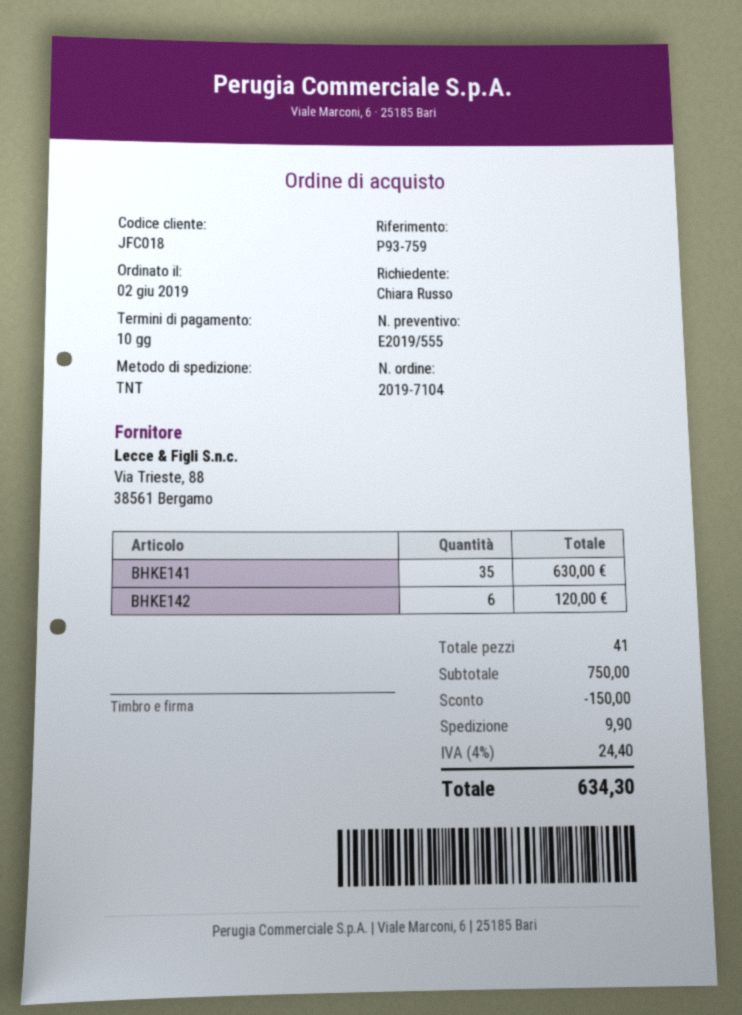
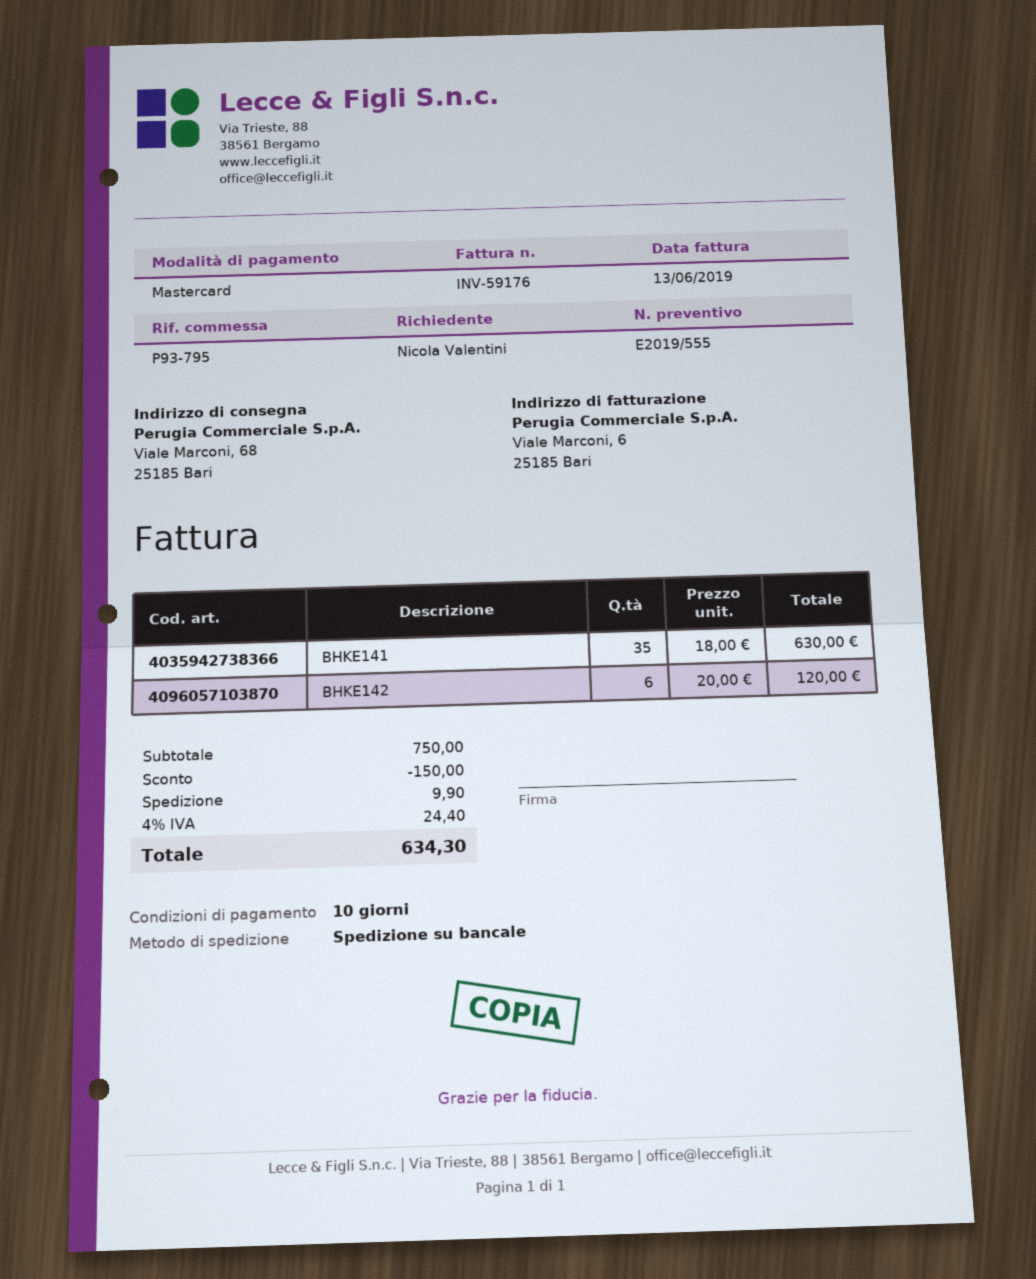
reference: P93-759 -> P93-795
ordered by: Chiara Russo -> Nicola Valentini
shipping method: TNT -> pallet freight

